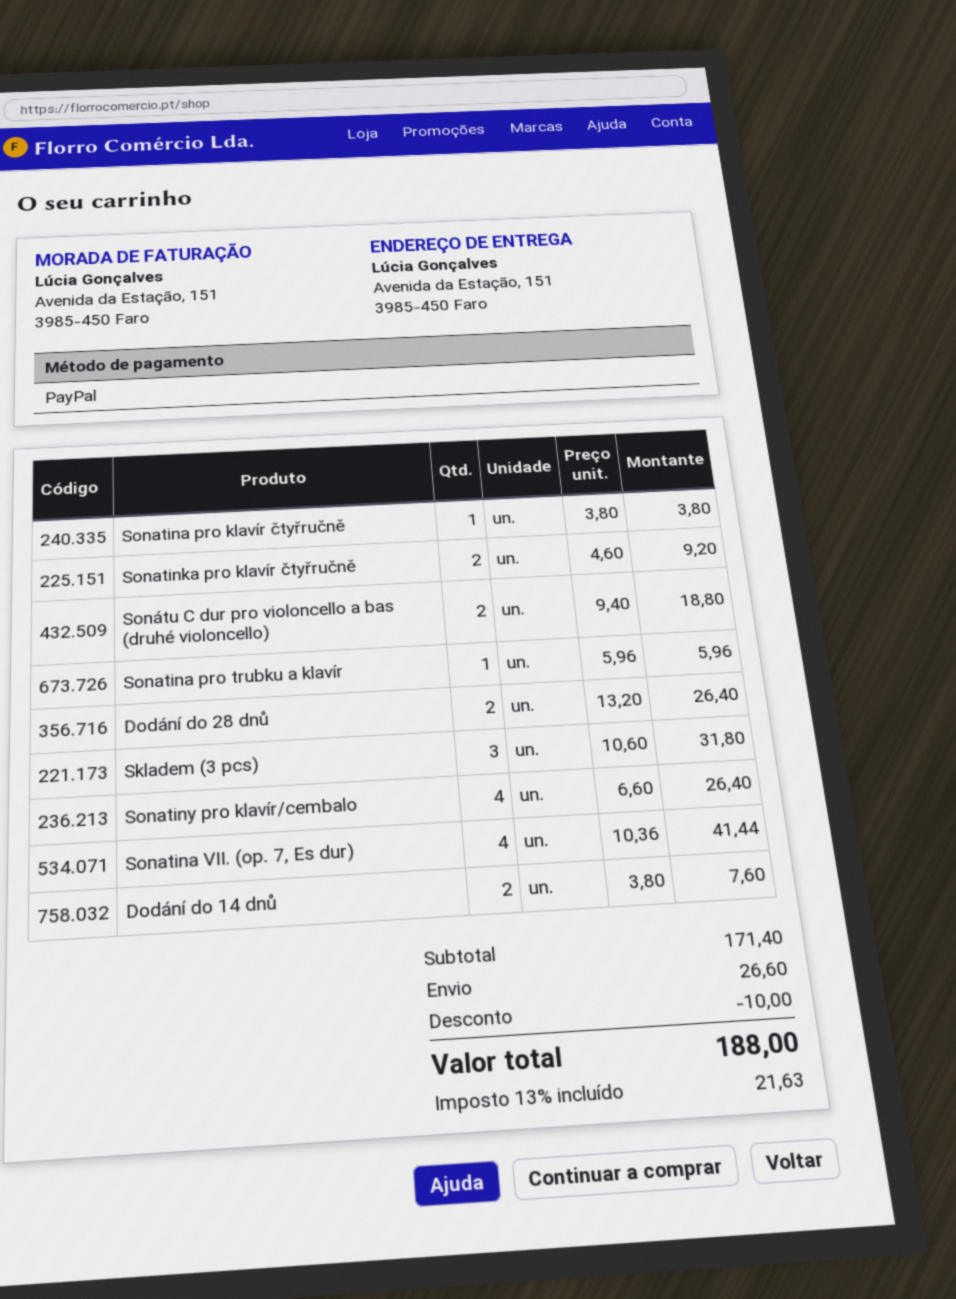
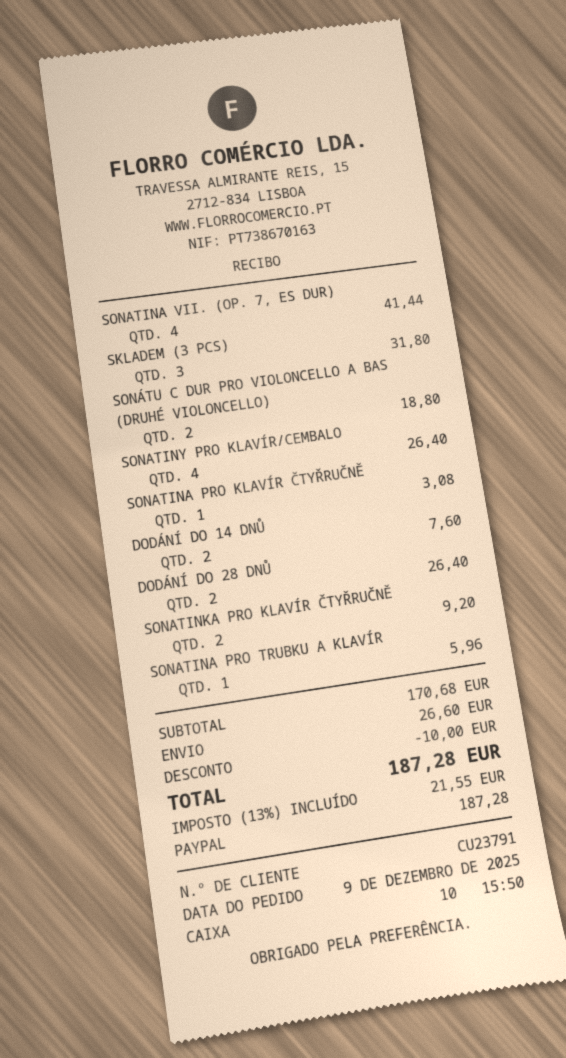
Sonatina pro klavír čtyřručně: 1 for 3.80 -> 1 for 3.08
subtotal: 171.40 -> 170.68
tax: 13% = 21.63 -> 13% = 21.55
total: 188.00 -> 187.28

